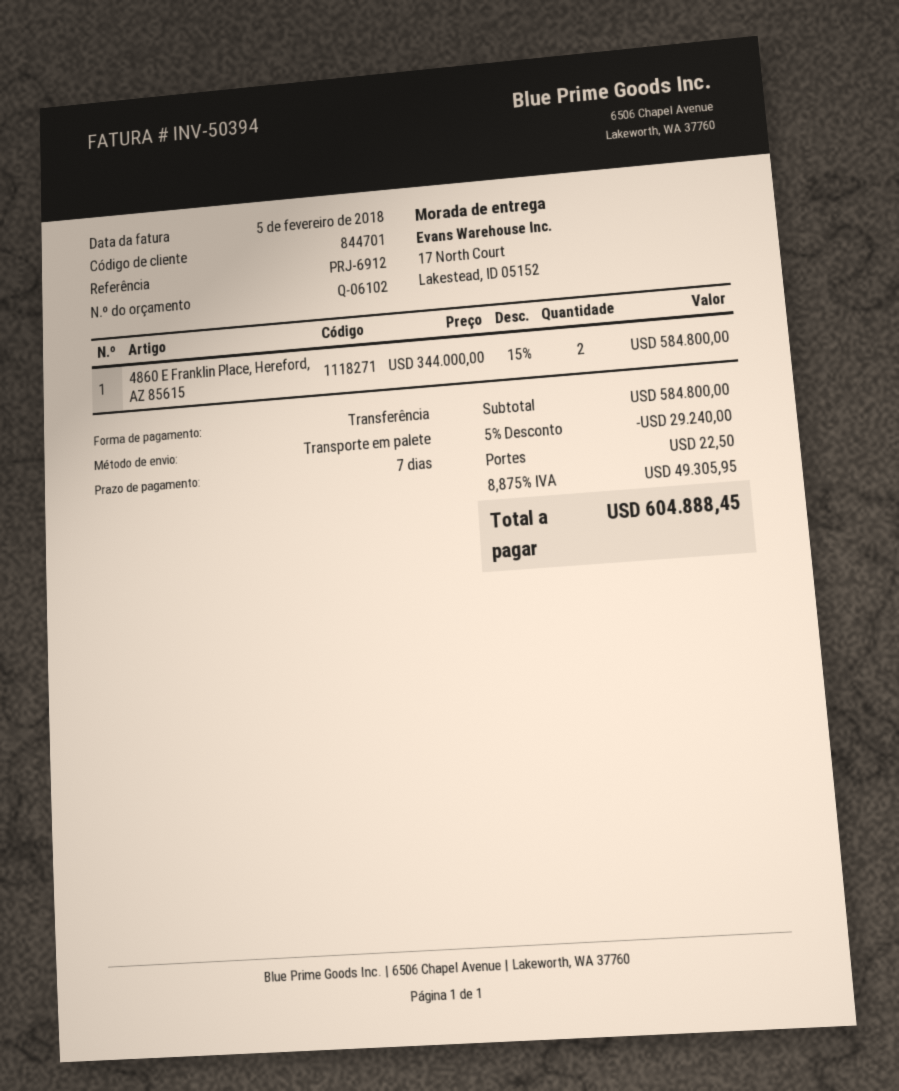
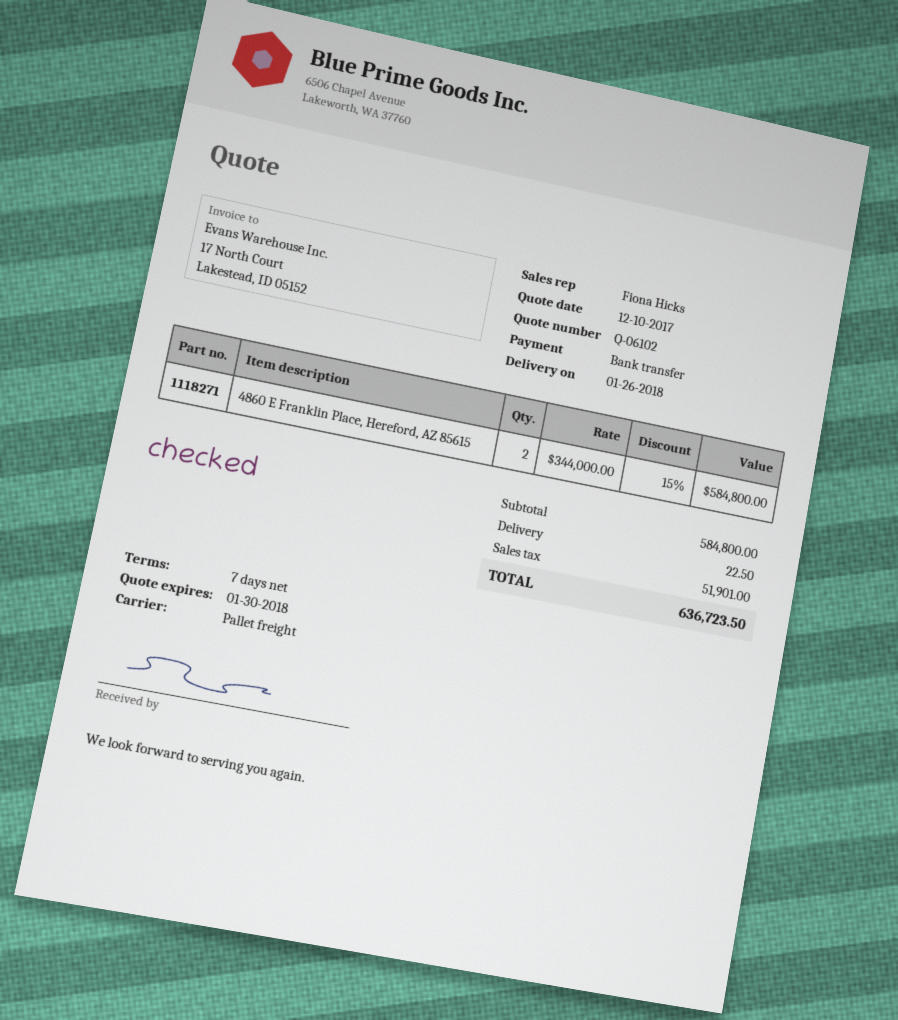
discount: 5% = 29240.00 -> none
tax: 49305.95 -> 51901.00
total: 604888.45 -> 636723.50

